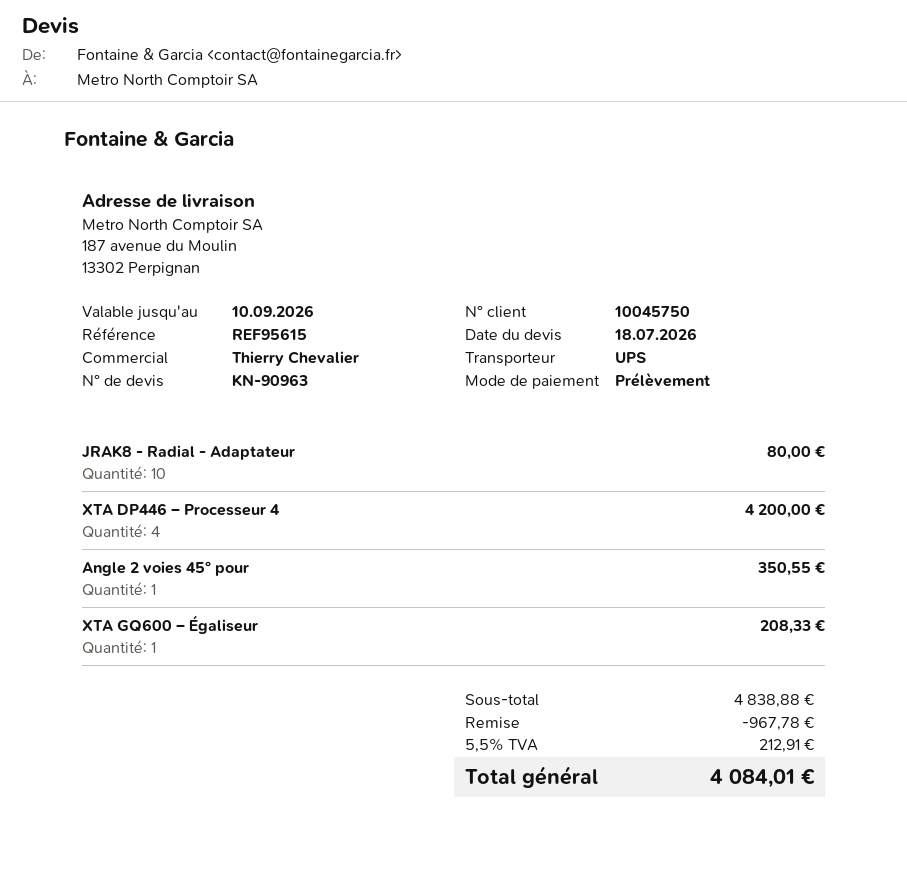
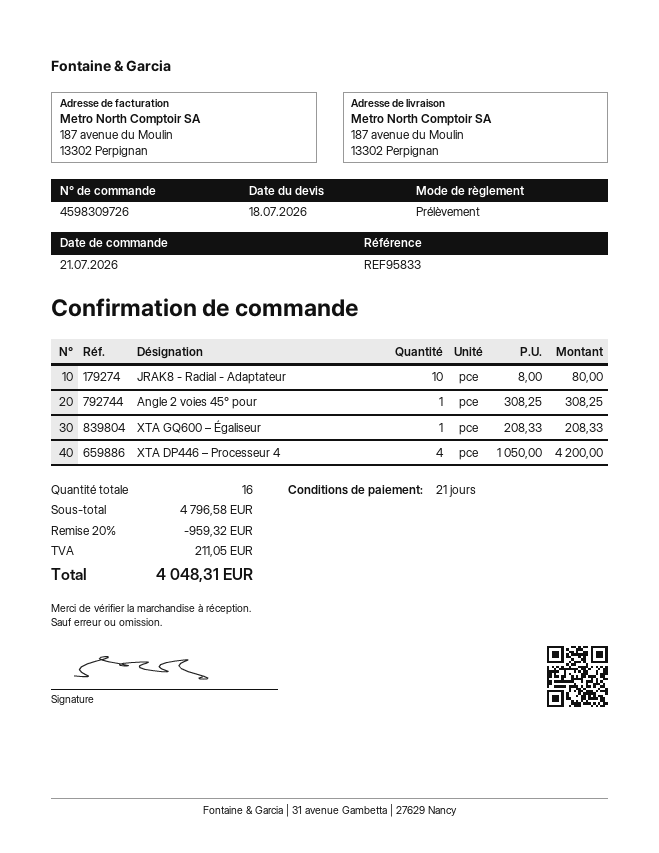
reference: REF95615 -> REF95833
Angle 2 voies 45° pour: 1 for 350.55 -> 1 for 308.25
subtotal: 4838.88 -> 4796.58
discount: 967.78 -> 959.32
tax: 212.91 -> 211.05
total: 4084.01 -> 4048.31

